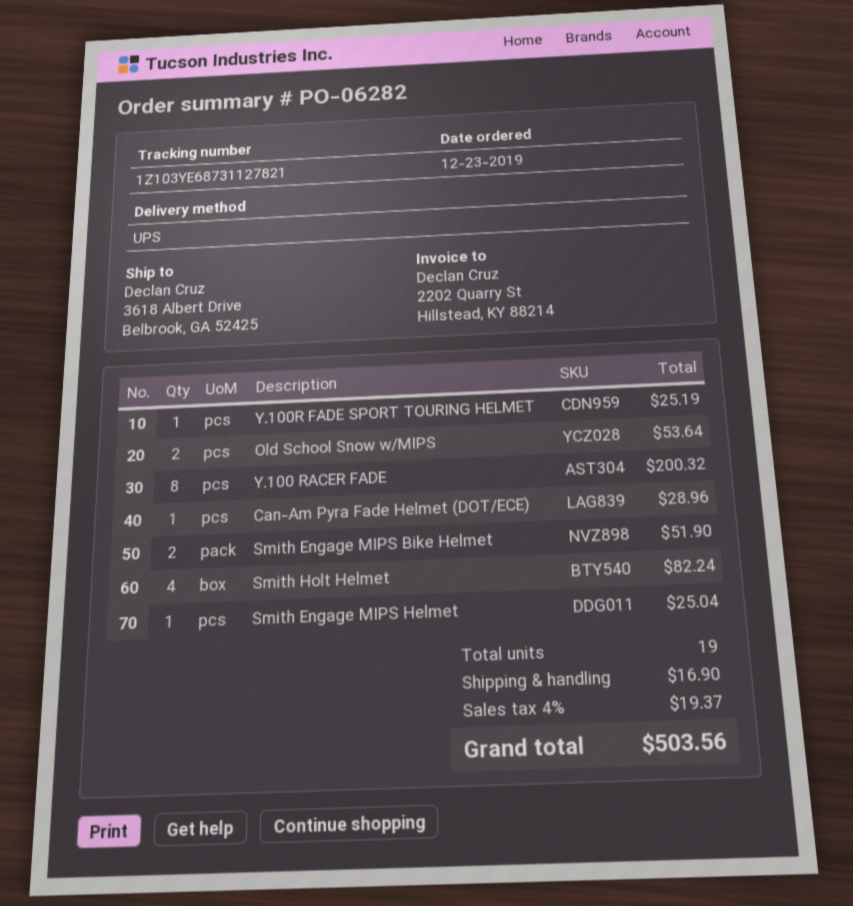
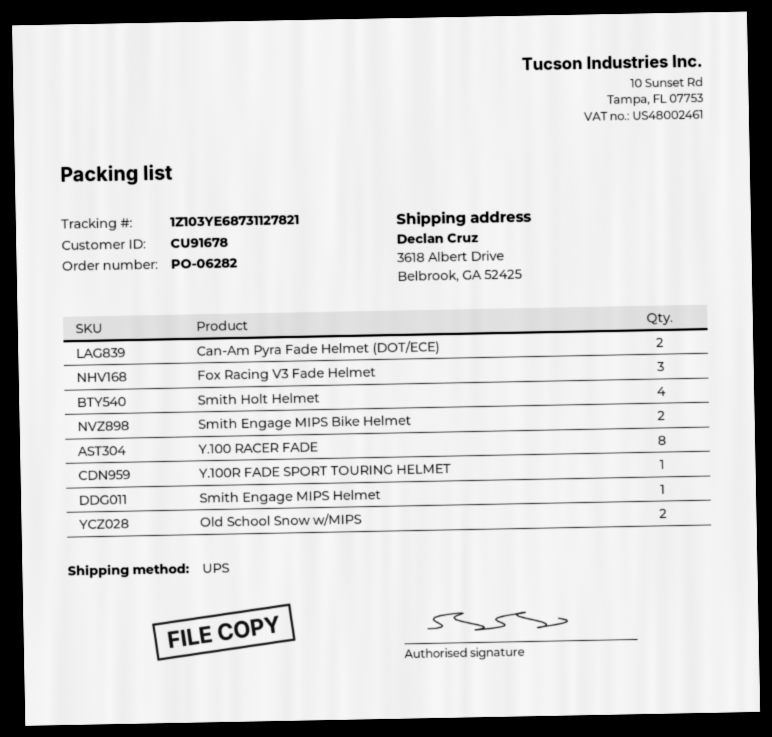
Can-Am Pyra Fade Helmet (DOT/ECE): 1 -> 2
Fox Racing V3 Fade Helmet: none -> 3

